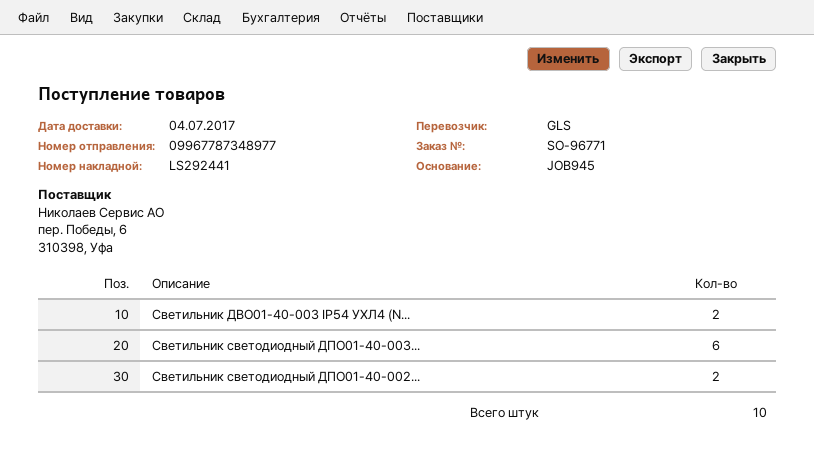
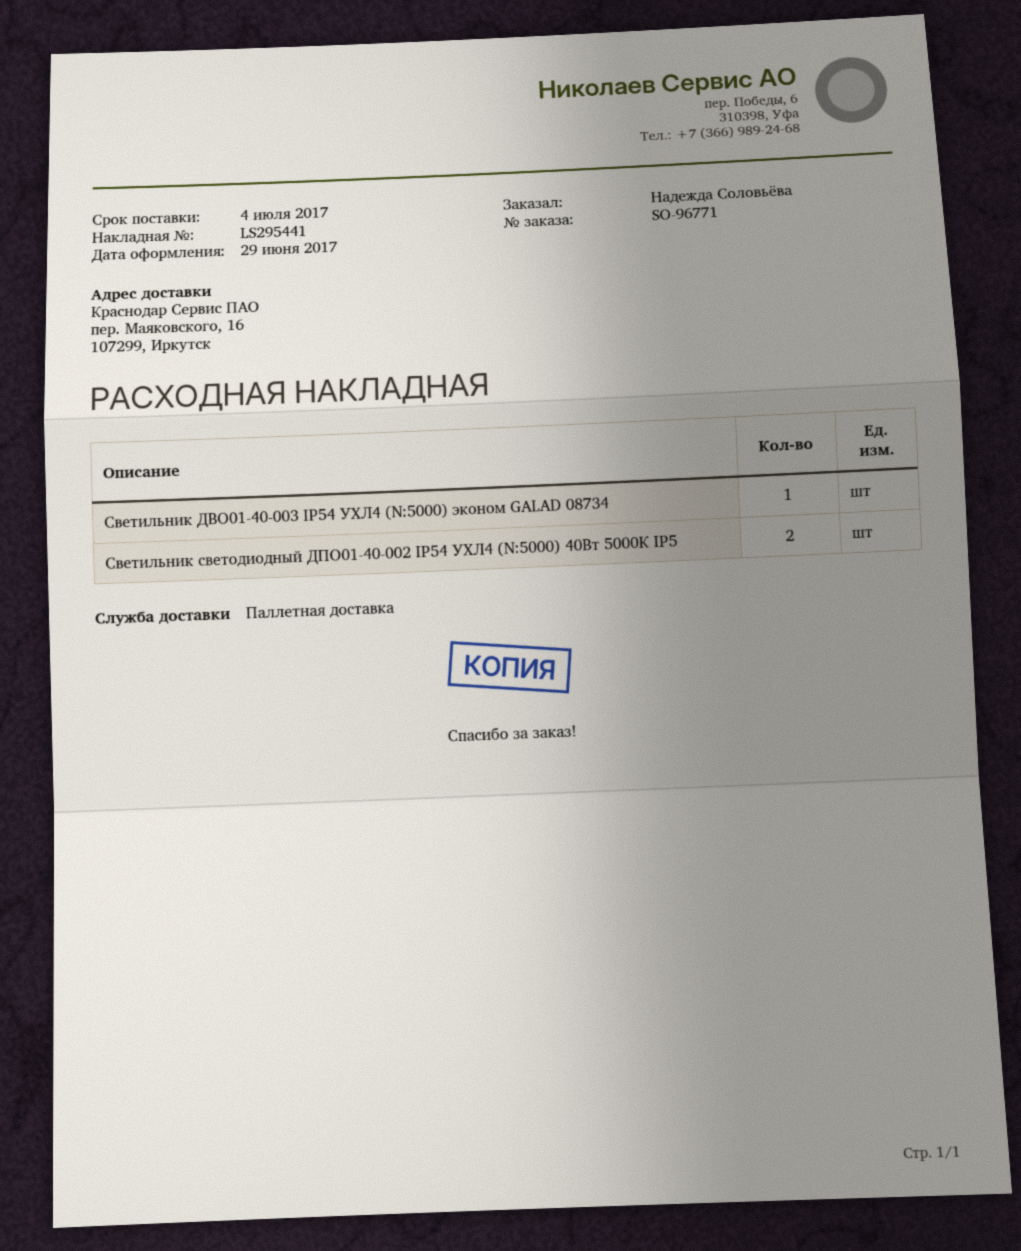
delivery note number: LS292441 -> LS295441
shipping method: GLS -> pallet freight
Светильник ДВО01-40-003 IP54 УХЛ4 (N...: 2 -> 1
Светильник светодиодный ДПО01-40-003...: 6 -> none

